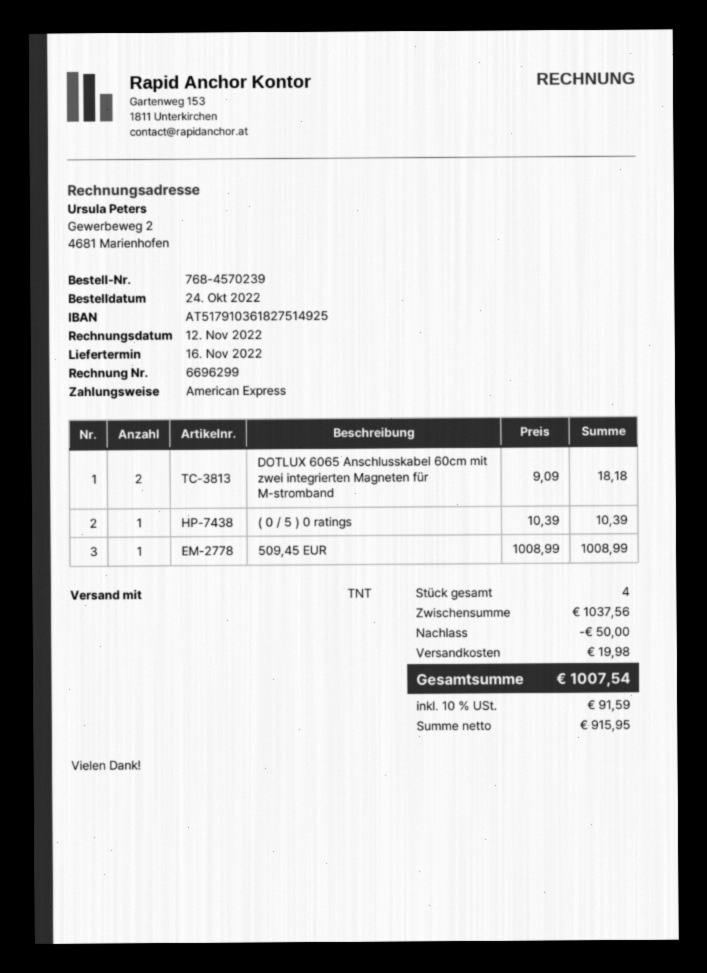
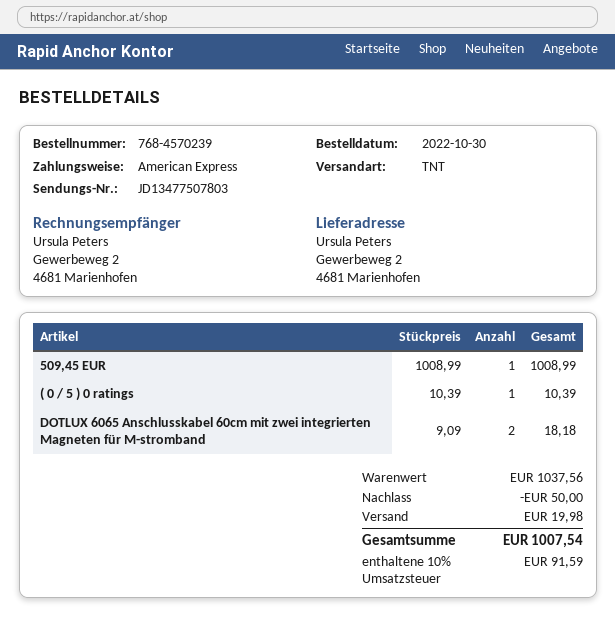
order date: 2022-10-24 -> 2022-10-30

